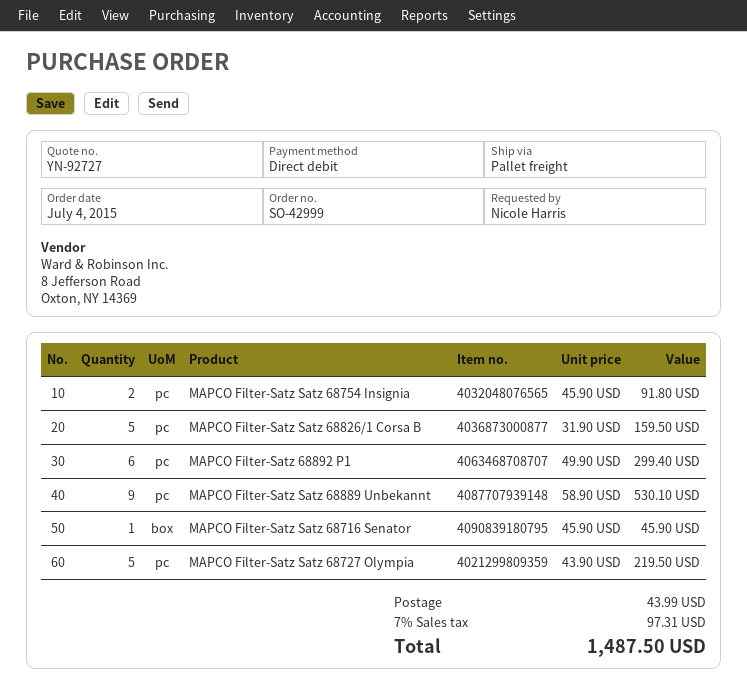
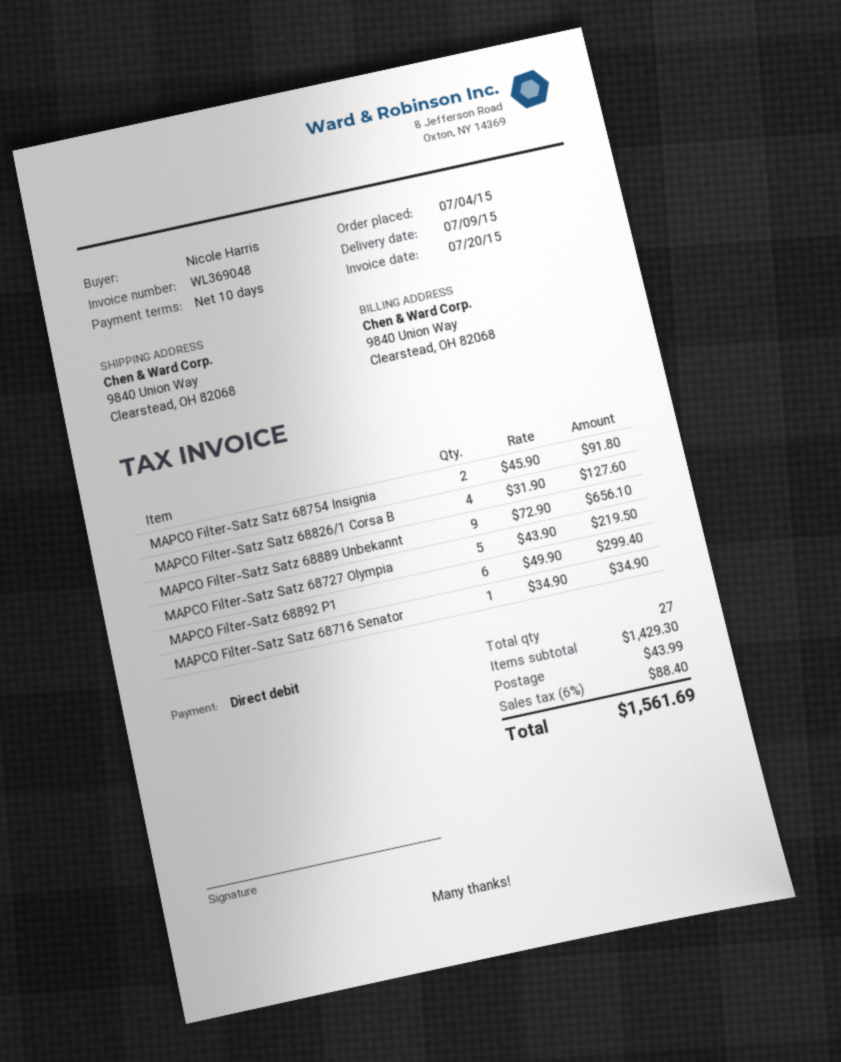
MAPCO Filter-Satz Satz 68826/1 Corsa B: 5 x 31.90 = 159.50 -> 4 x 31.90 = 127.60
MAPCO Filter-Satz Satz 68889 Unbekannt: 9 x 58.90 = 530.10 -> 9 x 72.90 = 656.10
MAPCO Filter-Satz Satz 68716 Senator: 1 x 45.90 = 45.90 -> 1 x 34.90 = 34.90
tax: 7% = 97.31 -> 6% = 88.40
total: 1487.50 -> 1561.69

